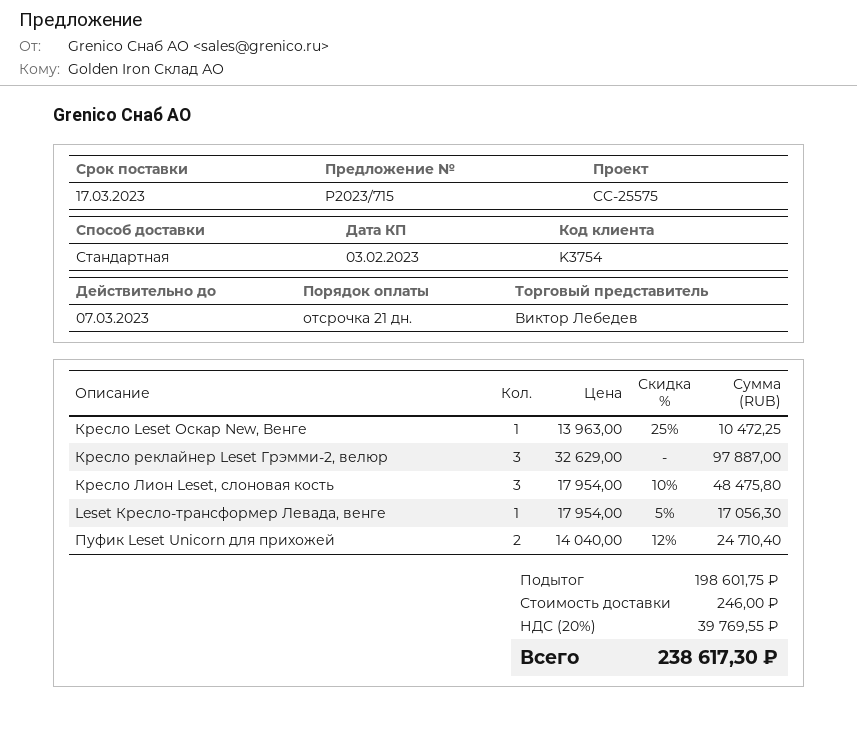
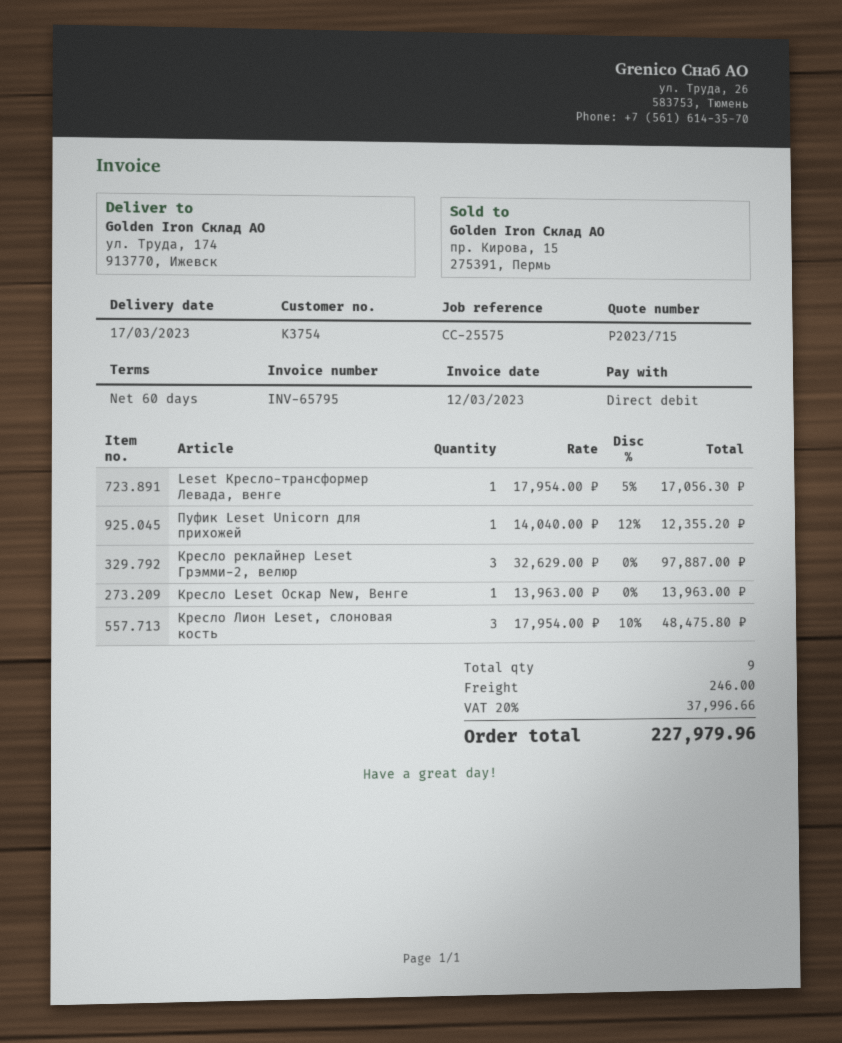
payment terms: 21 days -> 60 days
Кресло Leset Оскар New, Венге: 1 x 13963.00 - 25% = 10472.25 -> 1 x 13963.00 = 13963.00
Пуфик Leset Unicorn для прихожей: 2 x 14040.00 - 12% = 24710.40 -> 1 x 14040.00 - 12% = 12355.20
tax: 20% = 39769.55 -> 20% = 37996.66
total: 238617.30 -> 227979.96

